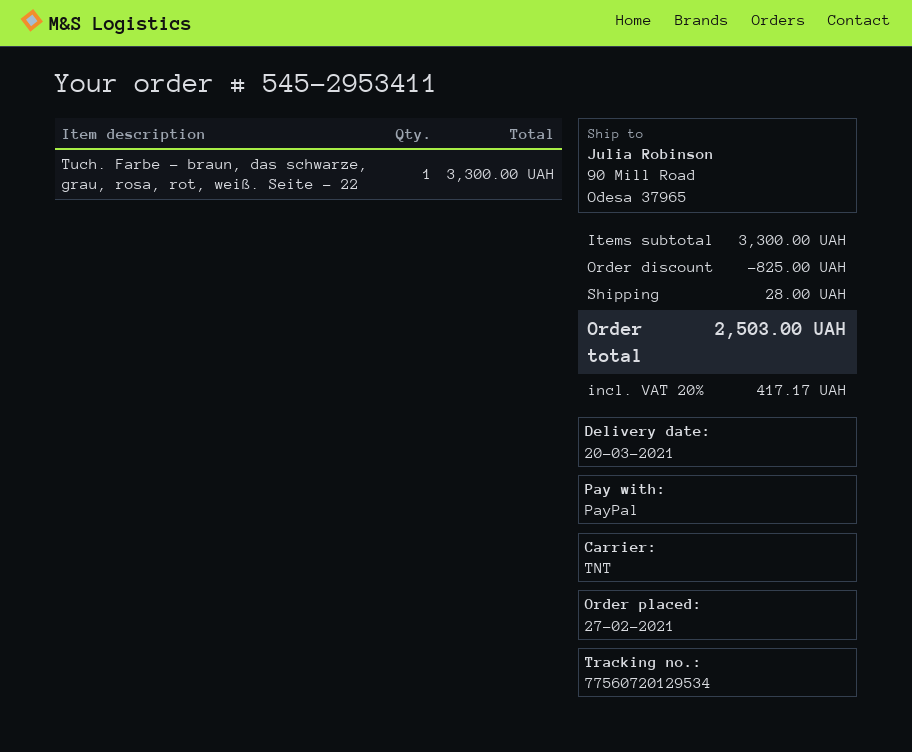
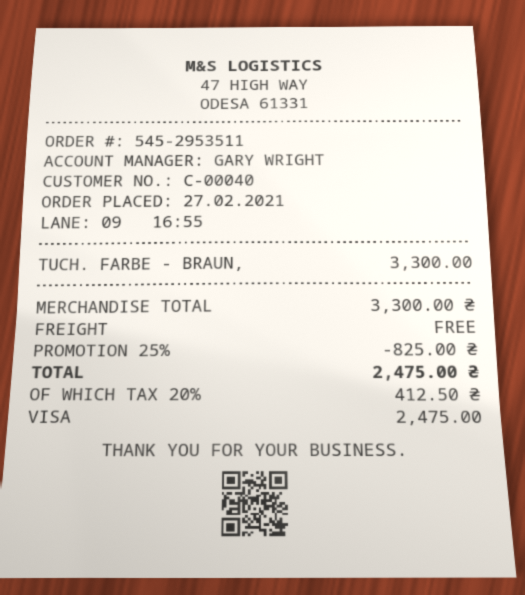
order number: 545-2953411 -> 545-2953511
payment method: PayPal -> Visa
shipping: 28.00 -> 0.00
tax: 20% = 417.17 -> 20% = 412.50
total: 2503.00 -> 2475.00

